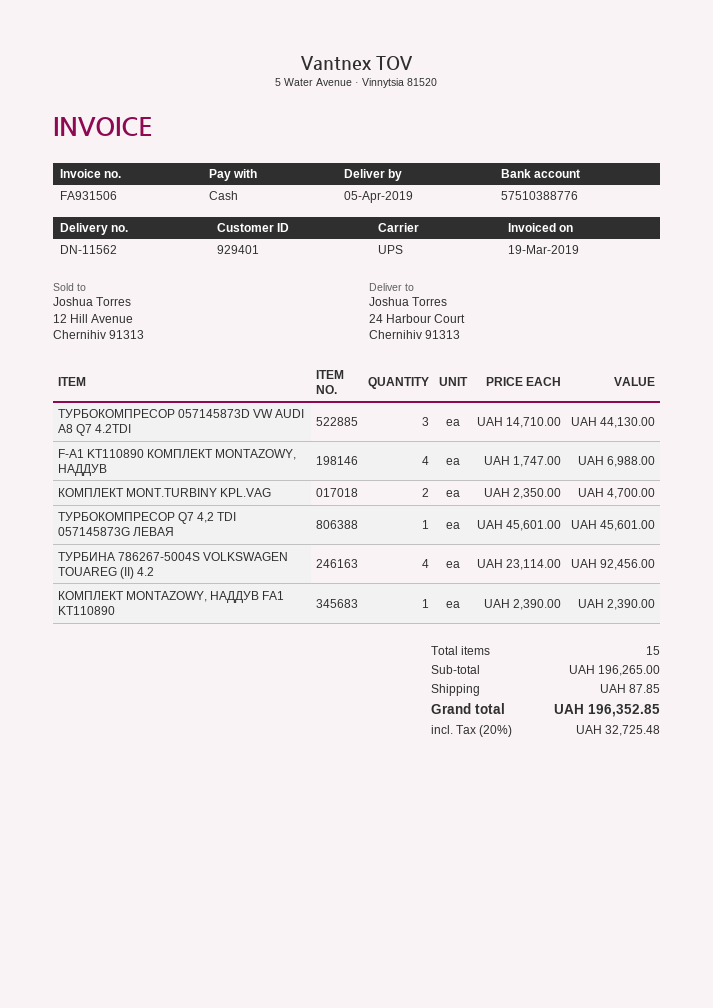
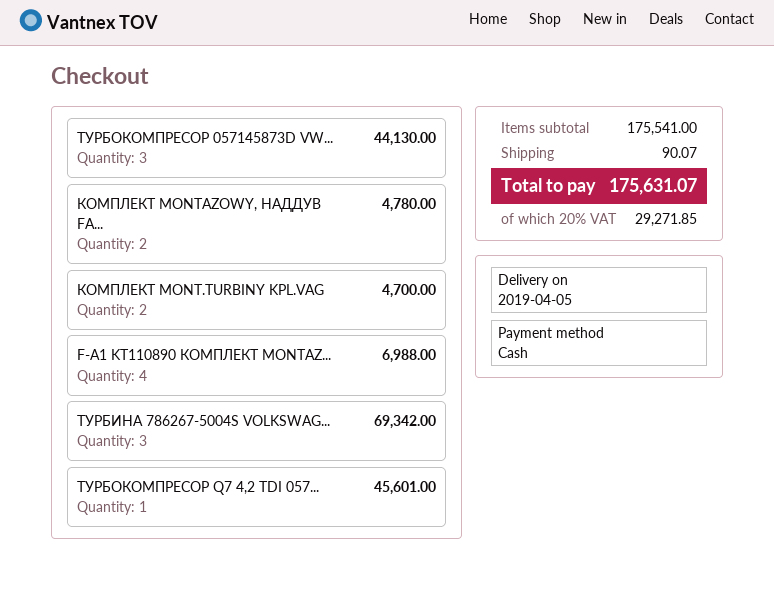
ТУРБИНА 786267-5004S VOLKSWAGEN TOUAREG (II) 4.2: 4 for 92456.00 -> 3 for 69342.00
КОМПЛЕКТ MONTAZOWY, НАДДУВ FA1 KT110890: 1 for 2390.00 -> 2 for 4780.00
subtotal: 196265.00 -> 175541.00
shipping: 87.85 -> 90.07
tax: 20% = 32725.48 -> 20% = 29271.85
total: 196352.85 -> 175631.07

